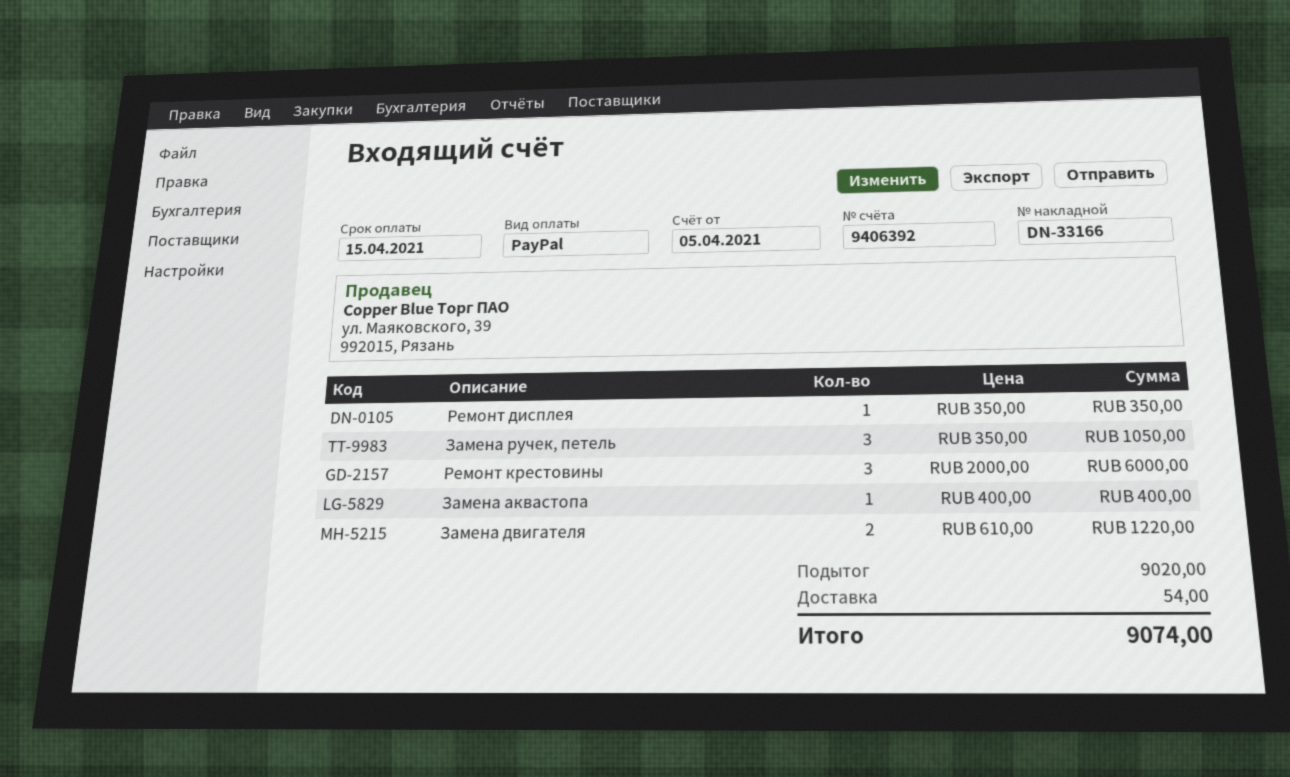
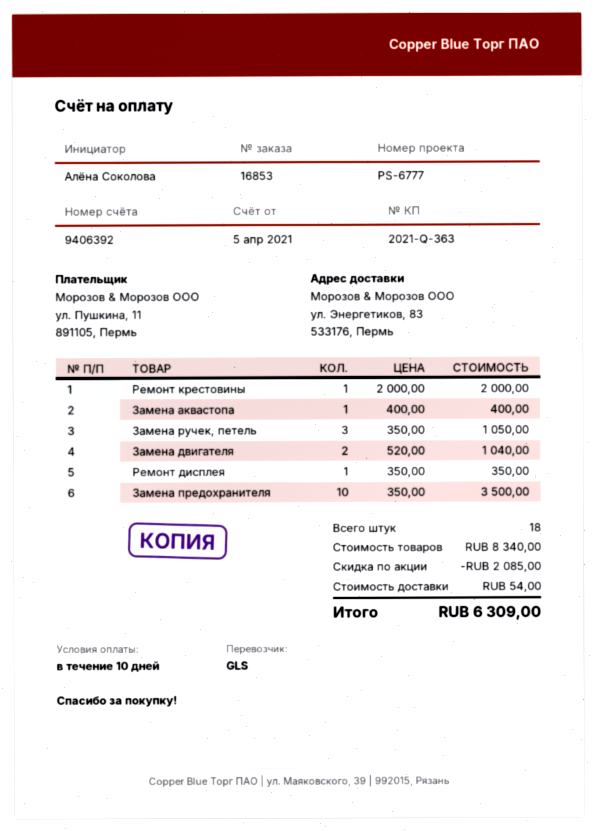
Ремонт крестовины: 3 x 2000.00 = 6000.00 -> 1 x 2000.00 = 2000.00
Замена двигателя: 2 x 610.00 = 1220.00 -> 2 x 520.00 = 1040.00
Замена предохранителя: none -> 10 x 350.00 = 3500.00
subtotal: 9020.00 -> 8340.00
discount: none -> 2085.00
total: 9074.00 -> 6309.00

